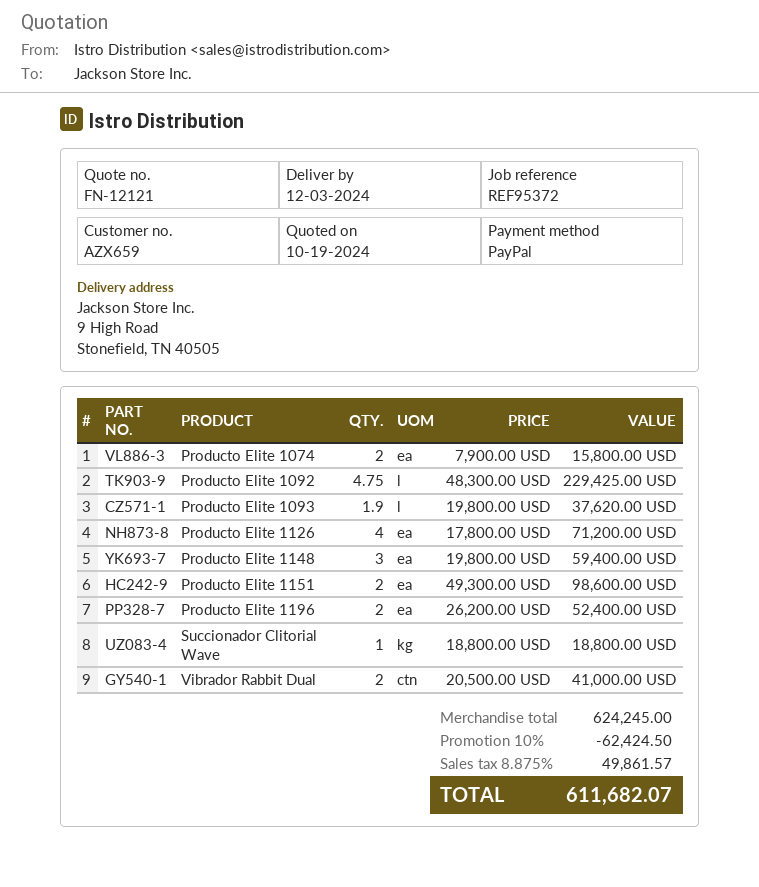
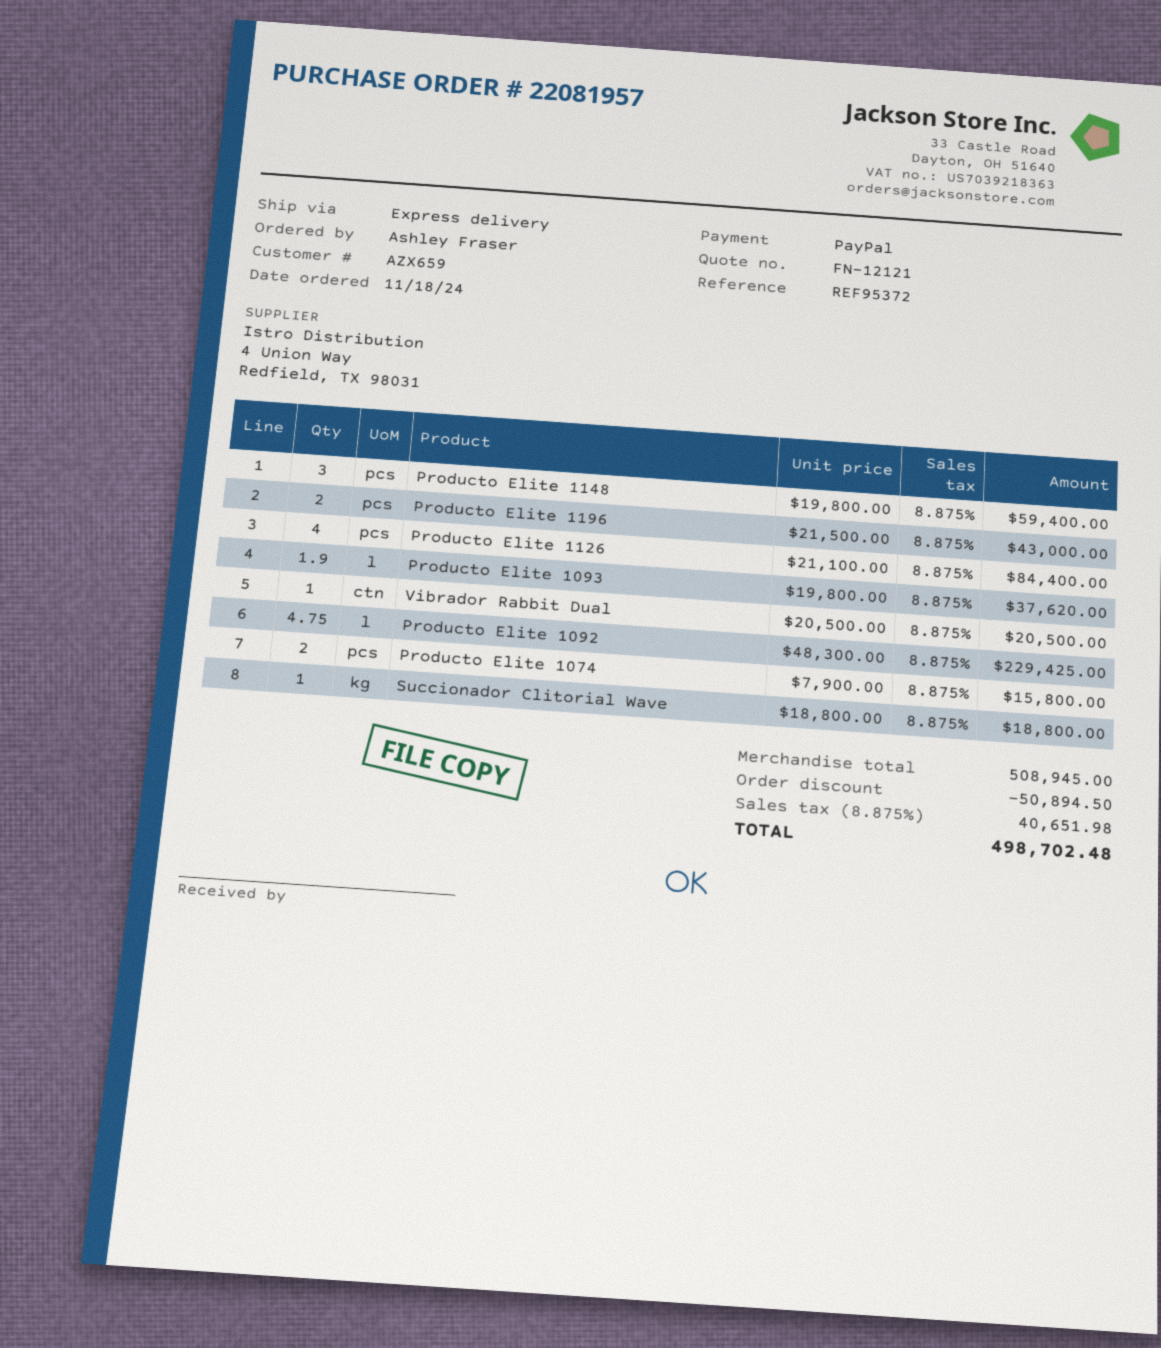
Producto Elite 1126: 4 x 17800.00 = 71200.00 -> 4 x 21100.00 = 84400.00
Producto Elite 1151: 2 x 49300.00 = 98600.00 -> none
Producto Elite 1196: 2 x 26200.00 = 52400.00 -> 2 x 21500.00 = 43000.00
Vibrador Rabbit Dual: 2 x 20500.00 = 41000.00 -> 1 x 20500.00 = 20500.00
subtotal: 624245.00 -> 508945.00
discount: 62424.50 -> 50894.50
tax: 8.875% = 49861.57 -> 8.875% = 40651.98
total: 611682.07 -> 498702.48

